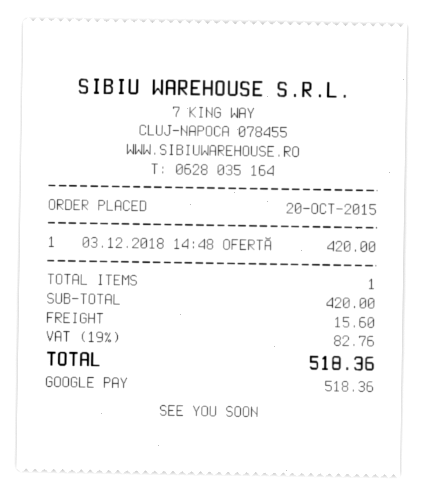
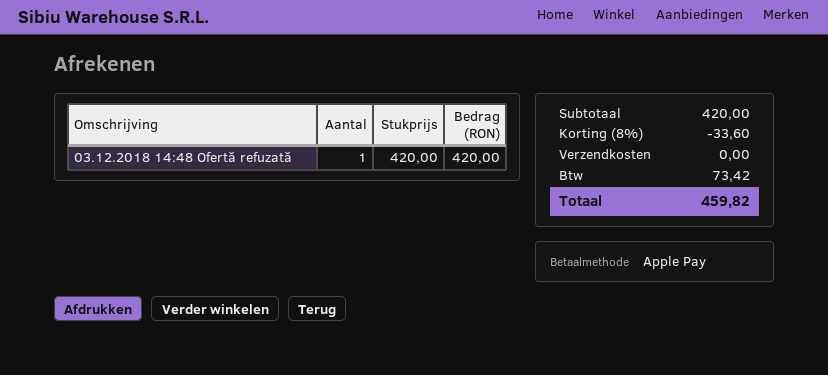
payment method: Google Pay -> Apple Pay
discount: none -> 8% = 33.60
shipping: 15.60 -> 0.00
tax: 82.76 -> 73.42
total: 518.36 -> 459.82

